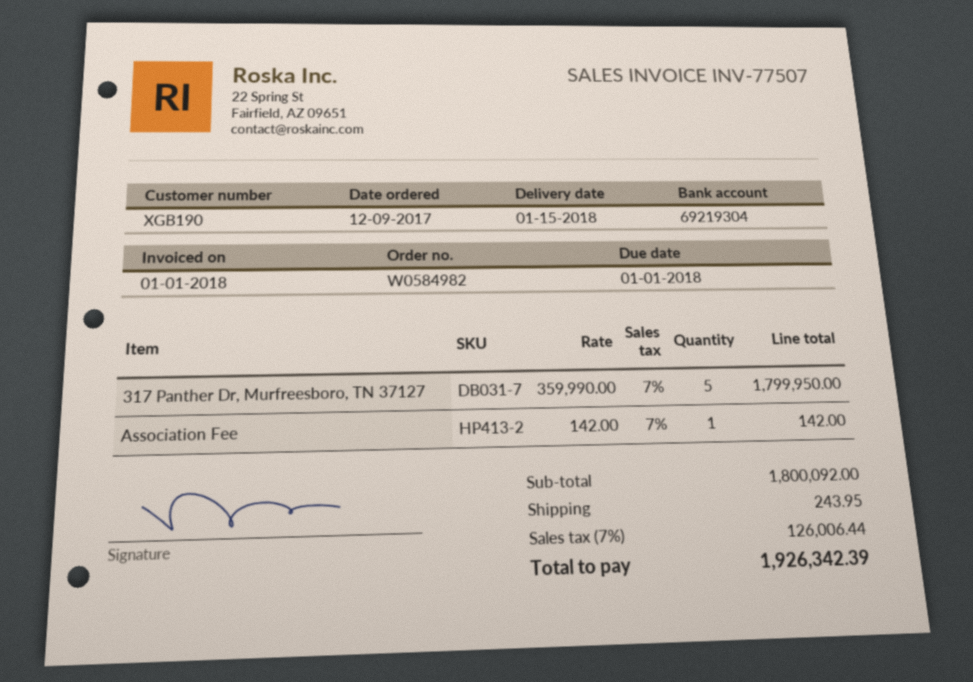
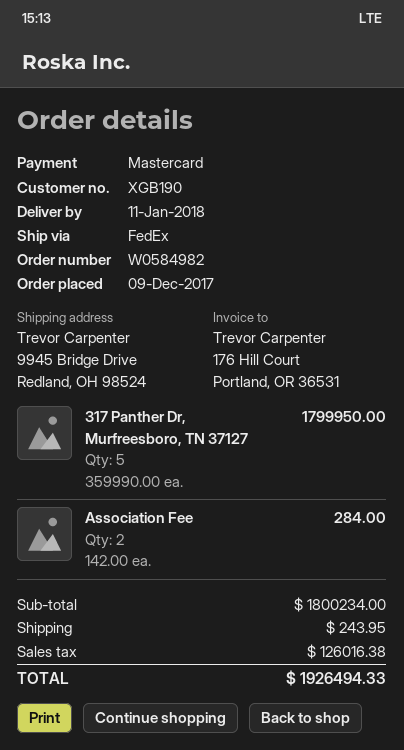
delivery date: 2018-01-15 -> 2018-01-11
Association Fee: 1 x 142.00 = 142.00 -> 2 x 142.00 = 284.00
subtotal: 1800092.00 -> 1800234.00
tax: 126006.44 -> 126016.38
total: 1926342.39 -> 1926494.33

